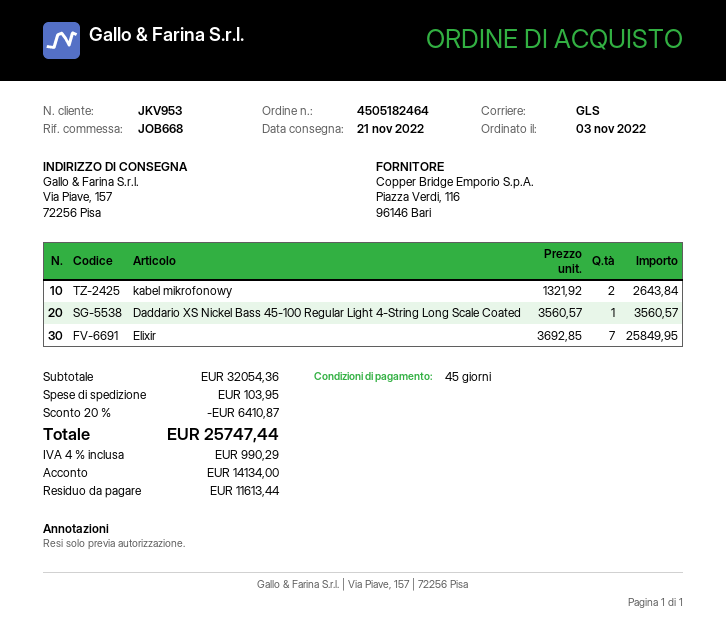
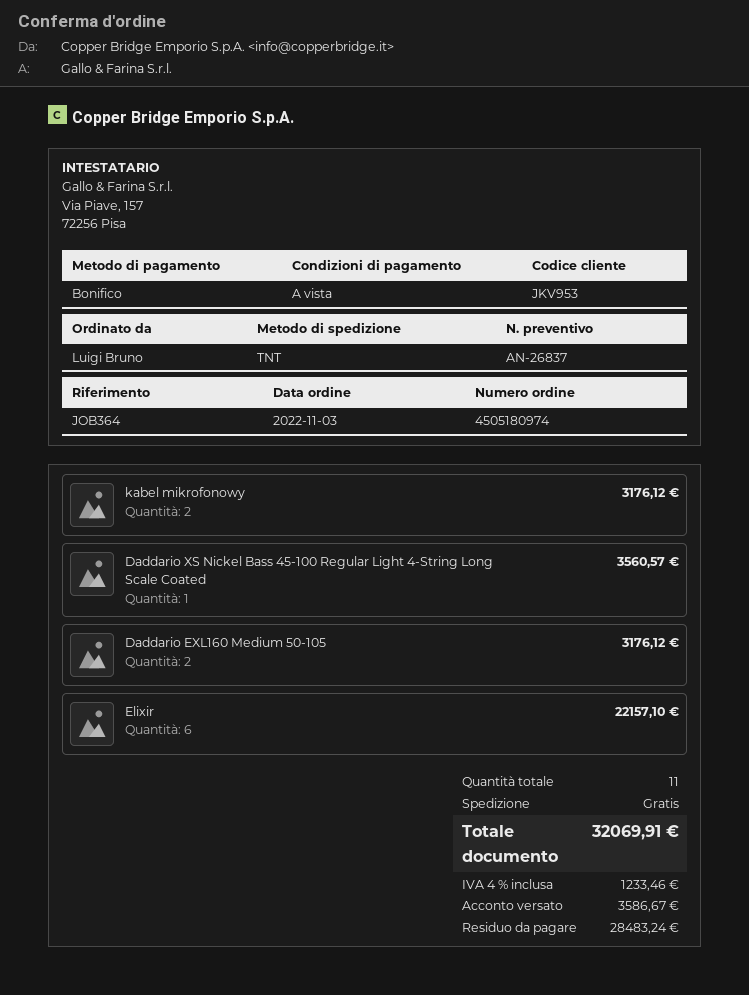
order number: 4505182464 -> 4505180974
payment terms: 45 days -> on receipt
reference: JOB668 -> JOB364
shipping method: GLS -> TNT
kabel mikrofonowy: 2 for 2643.84 -> 2 for 3176.12
Elixir: 7 for 25849.95 -> 6 for 22157.10
Daddario EXL160 Medium 50-105: none -> 2 for 3176.12
discount: 20% = 6410.87 -> none
shipping: 103.95 -> 0.00
tax: 4% = 990.29 -> 4% = 1233.46
total: 25747.44 -> 32069.91
deposit: 14134.00 -> 3586.67
balance: 11613.44 -> 28483.24

